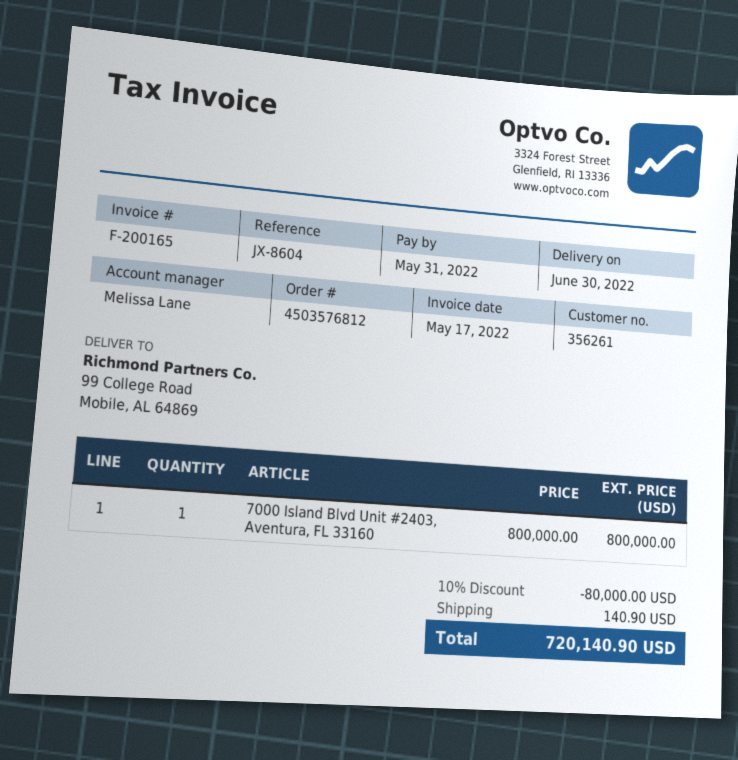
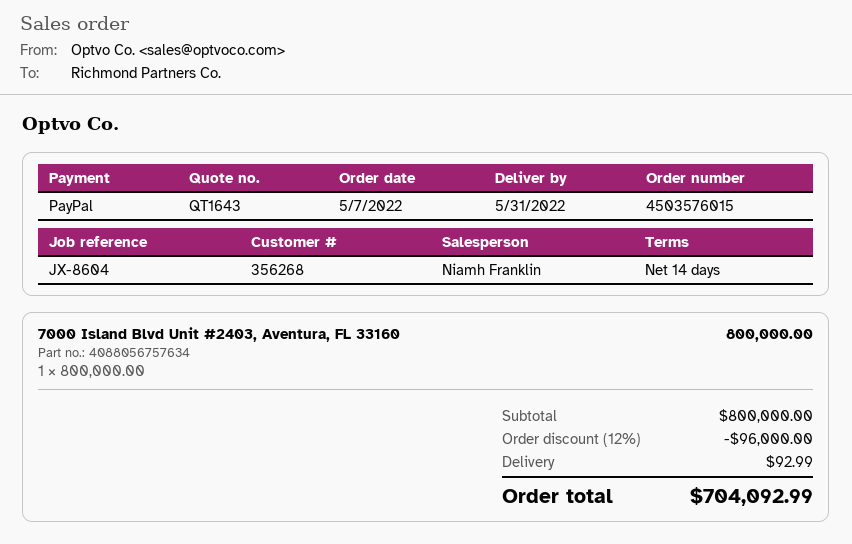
order number: 4503576812 -> 4503576015
delivery date: 2022-06-30 -> 2022-05-31
customer number: 356261 -> 356268
sales rep: Melissa Lane -> Niamh Franklin
discount: 10% = 80000.00 -> 12% = 96000.00
shipping: 140.90 -> 92.99
total: 720140.90 -> 704092.99

